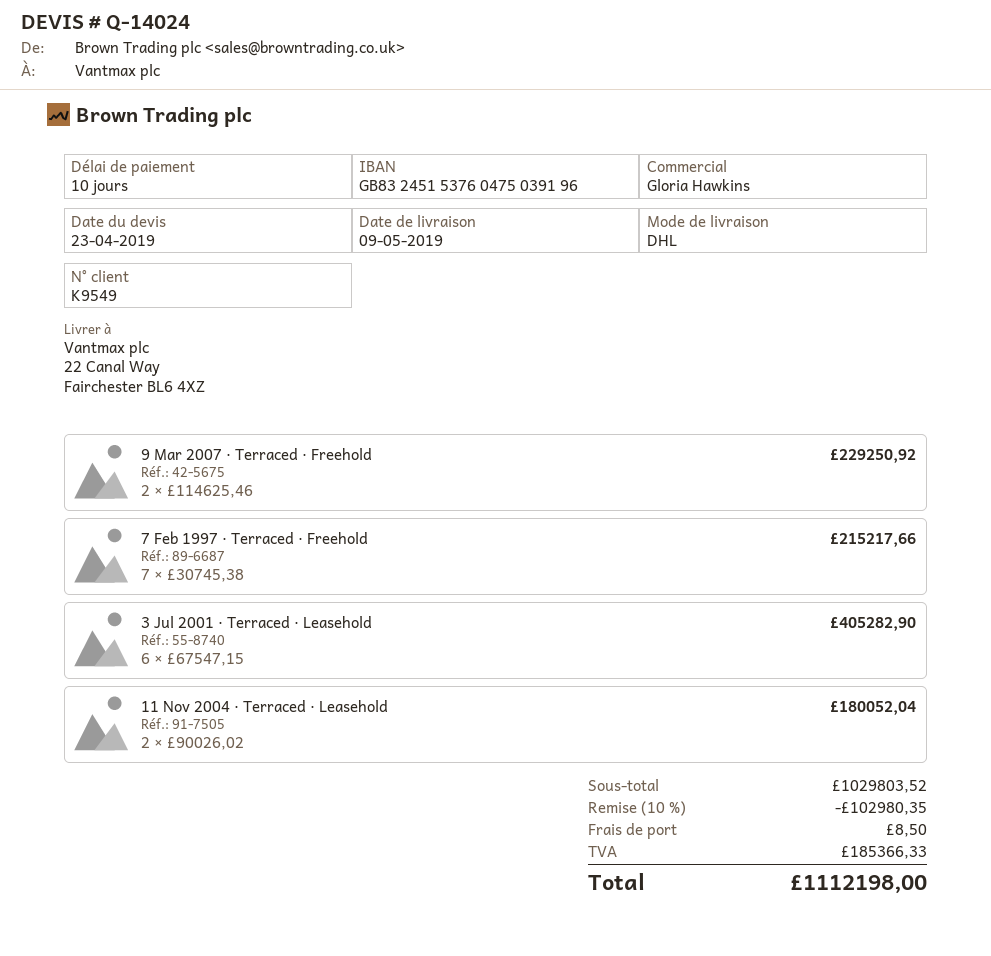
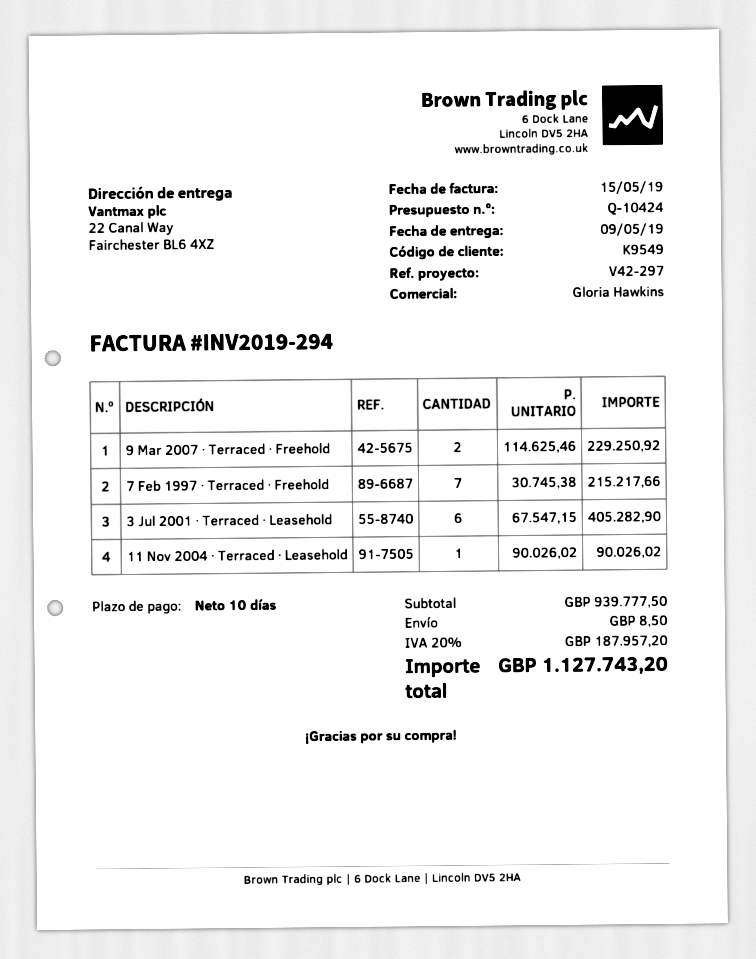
quote number: Q-14024 -> Q-10424
11 Nov 2004 · Terraced · Leasehold: 2 x 90026.02 = 180052.04 -> 1 x 90026.02 = 90026.02
subtotal: 1029803.52 -> 939777.50
discount: 10% = 102980.35 -> none
tax: 185366.33 -> 187957.20
total: 1112198.00 -> 1127743.20

